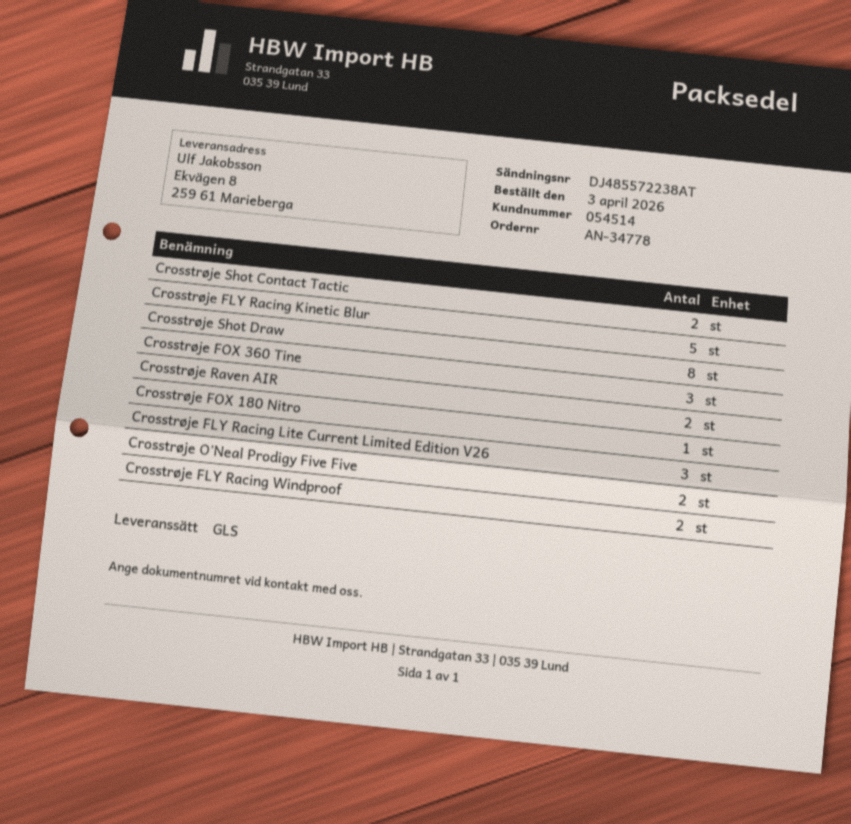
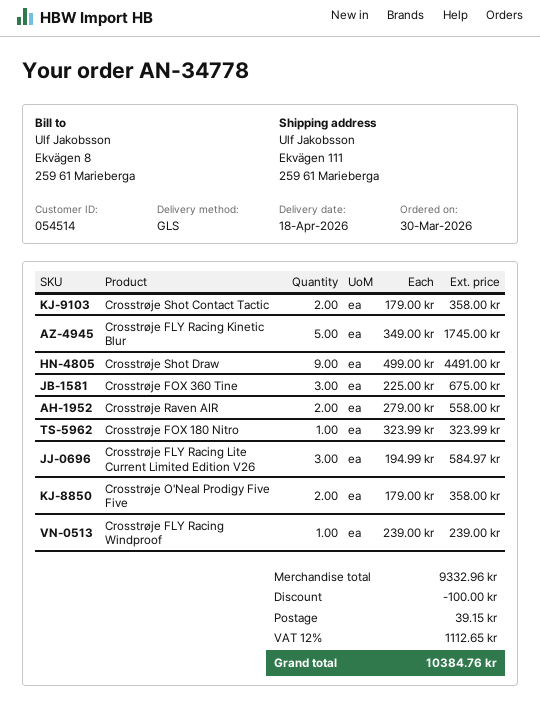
order date: 2026-04-03 -> 2026-03-30
ship to: Ekvägen 8, 259 61 Marieberga -> Ekvägen 111, 259 61 Marieberga
Crosstrøje Shot Draw: 8 -> 9
Crosstrøje FLY Racing Windproof: 2 -> 1

